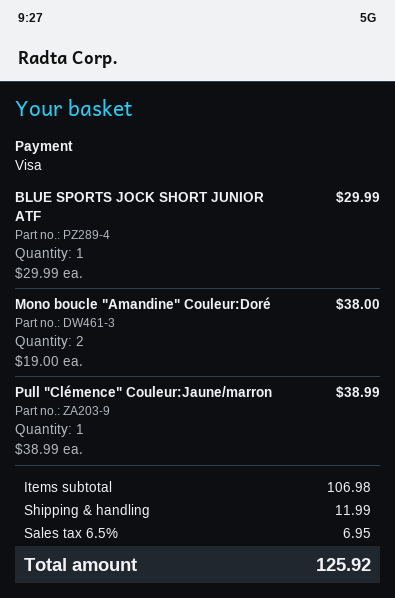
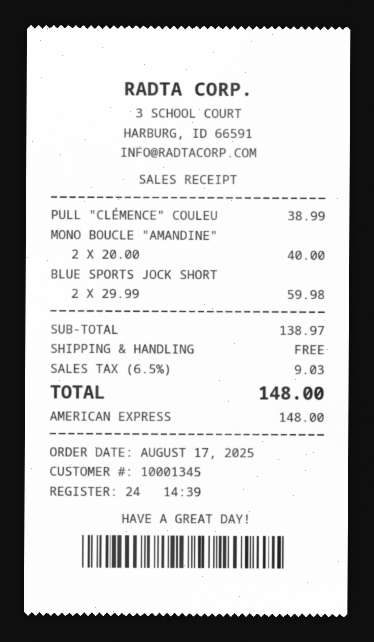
payment method: Visa -> American Express
BLUE SPORTS JOCK SHORT JUNIOR ATF: 1 x 29.99 = 29.99 -> 2 x 29.99 = 59.98
Mono boucle "Amandine" Couleur:Doré: 2 x 19.00 = 38.00 -> 2 x 20.00 = 40.00
subtotal: 106.98 -> 138.97
shipping: 11.99 -> 0.00
tax: 6.5% = 6.95 -> 6.5% = 9.03
total: 125.92 -> 148.00

